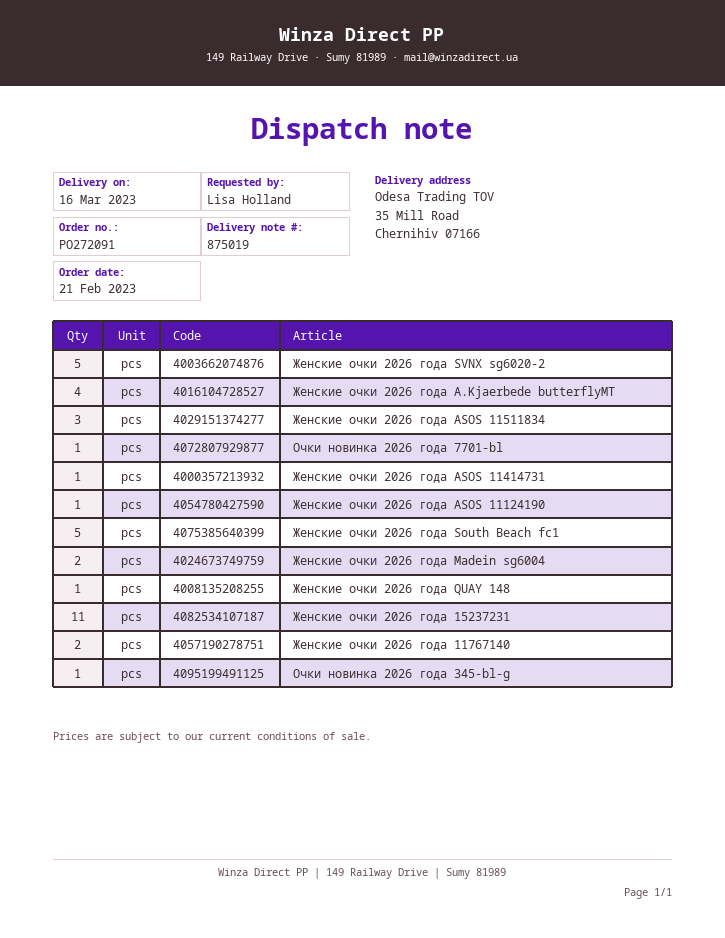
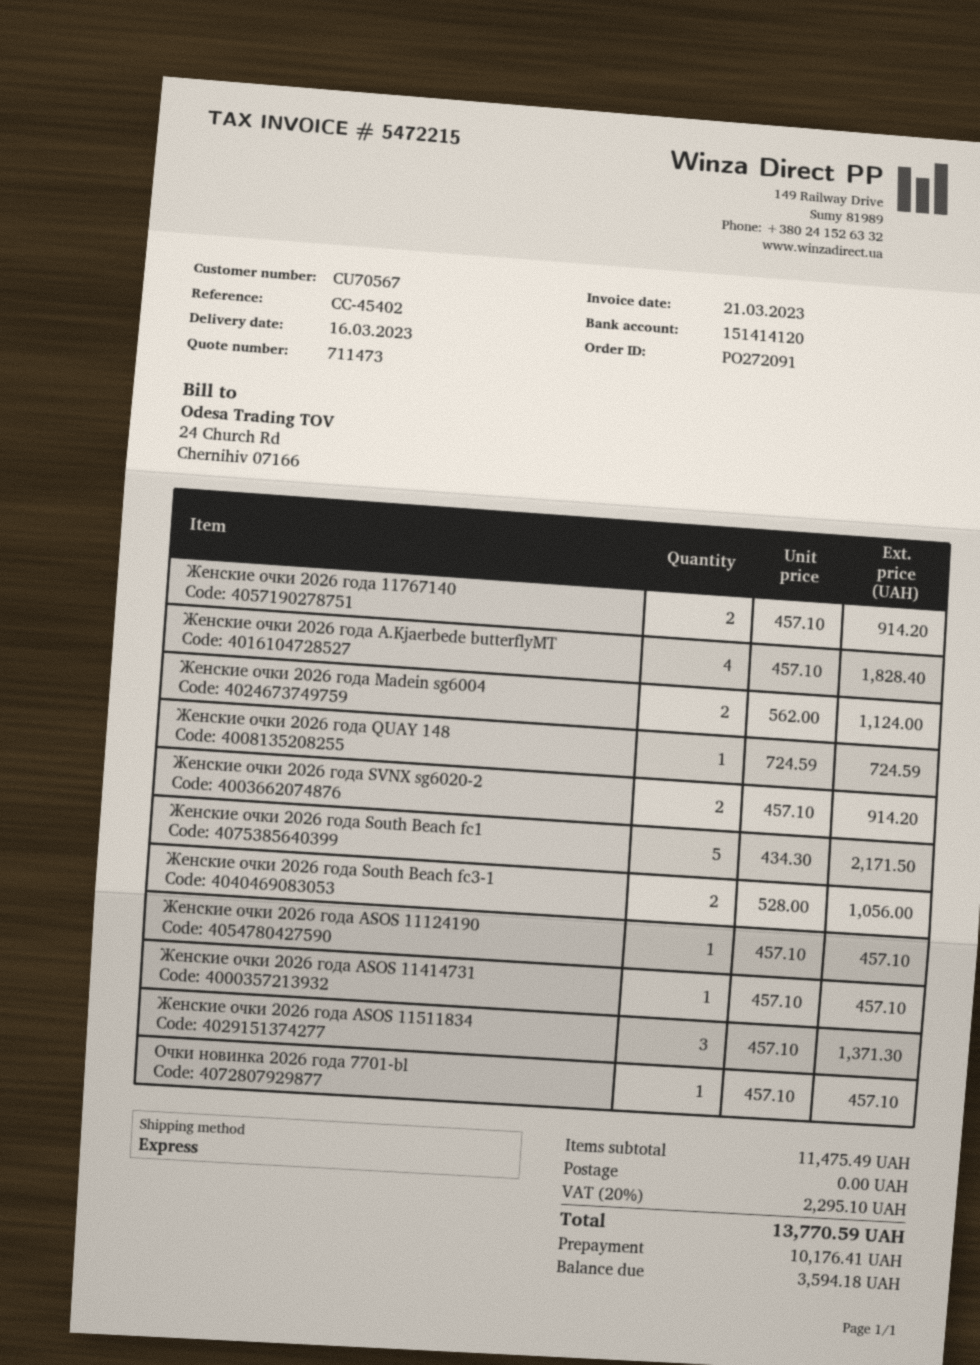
Женские очки 2026 года SVNX sg6020-2: 5 -> 2
Женские очки 2026 года 15237231: 11 -> none
Очки новинка 2026 года 345-bl-g: 1 -> none
Женские очки 2026 года South Beach fc3-1: none -> 2

